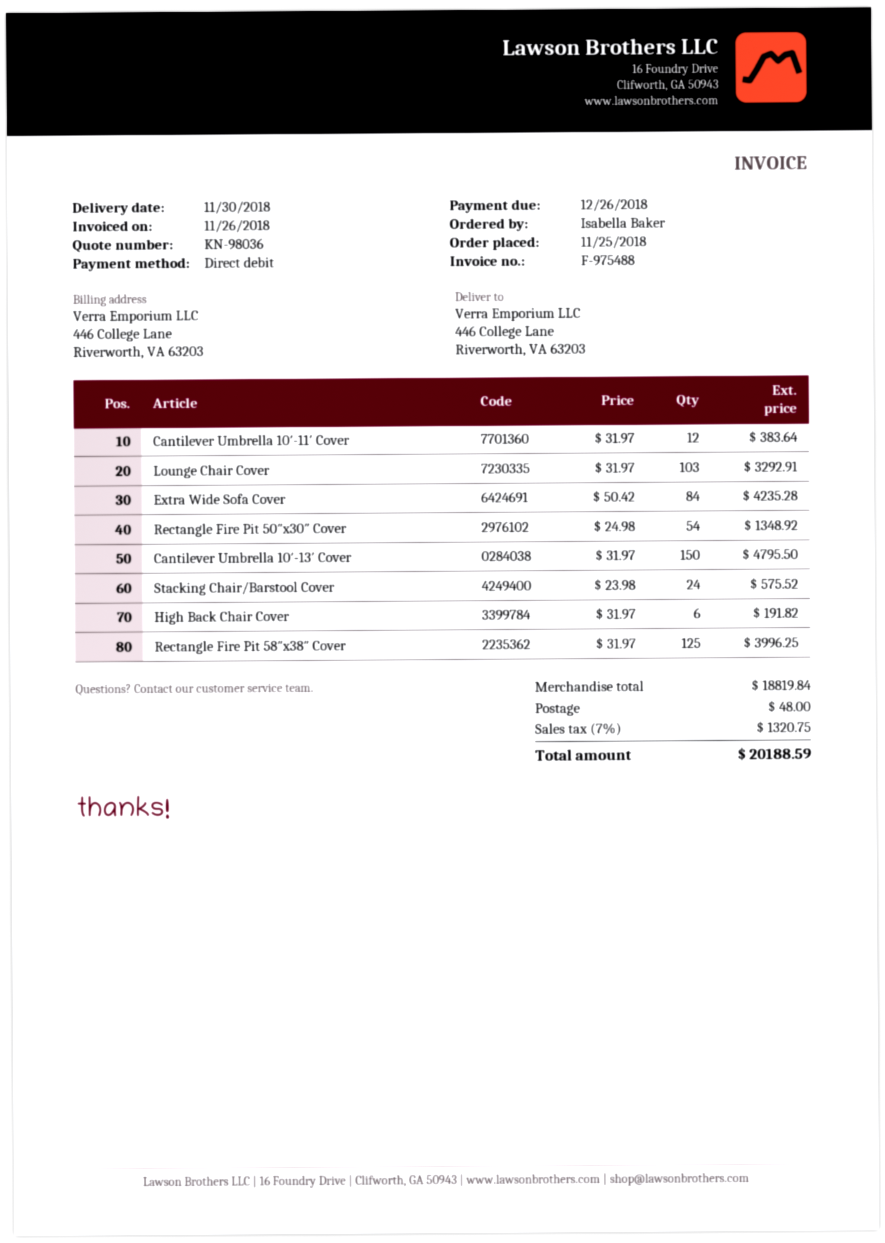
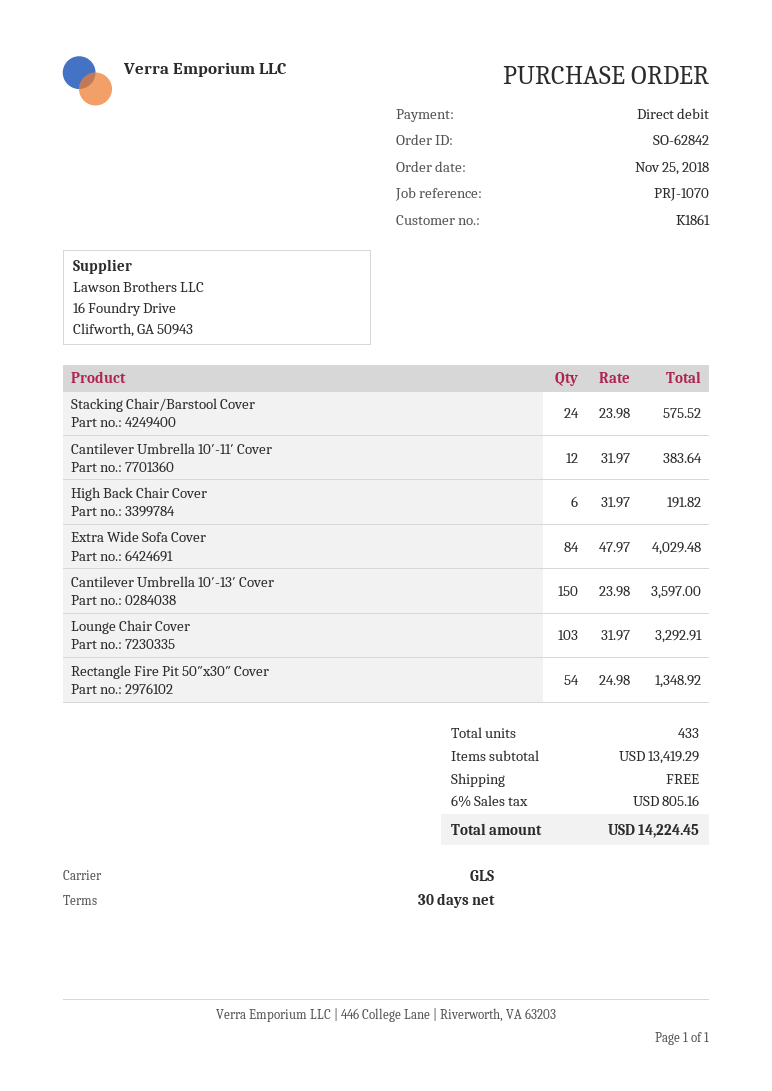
Extra Wide Sofa Cover: 84 x 50.42 = 4235.28 -> 84 x 47.97 = 4029.48
Cantilever Umbrella 10′-13′ Cover: 150 x 31.97 = 4795.50 -> 150 x 23.98 = 3597.00
Rectangle Fire Pit 58″x38″ Cover: 125 x 31.97 = 3996.25 -> none
subtotal: 18819.84 -> 13419.29
shipping: 48.00 -> 0.00
tax: 7% = 1320.75 -> 6% = 805.16
total: 20188.59 -> 14224.45

